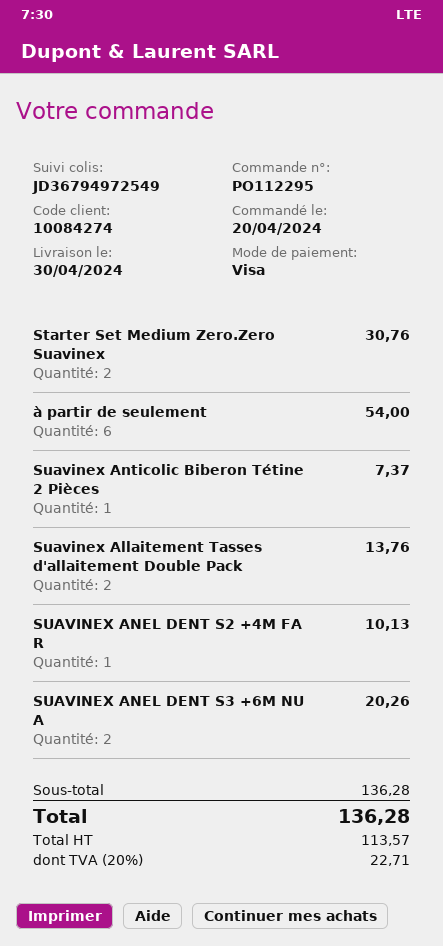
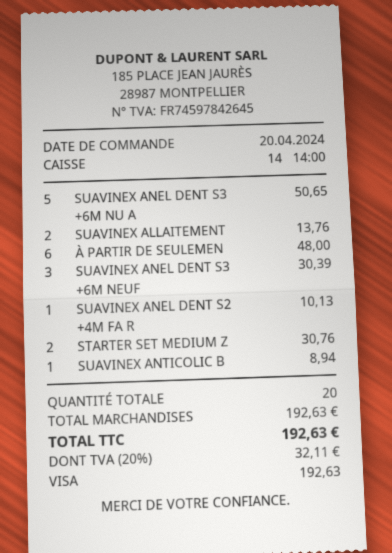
à partir de seulement: 6 for 54.00 -> 6 for 48.00
Suavinex Anticolic Biberon Tétine 2 Pièces: 1 for 7.37 -> 1 for 8.94
SUAVINEX ANEL DENT S3 +6M NU A: 2 for 20.26 -> 5 for 50.65
SUAVINEX ANEL DENT S3 +6M NEUF: none -> 3 for 30.39
subtotal: 136.28 -> 192.63
tax: 20% = 22.71 -> 20% = 32.11
total: 136.28 -> 192.63

